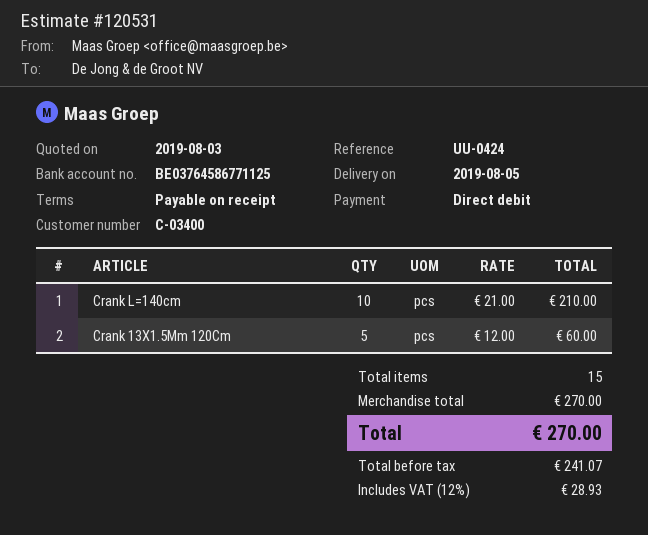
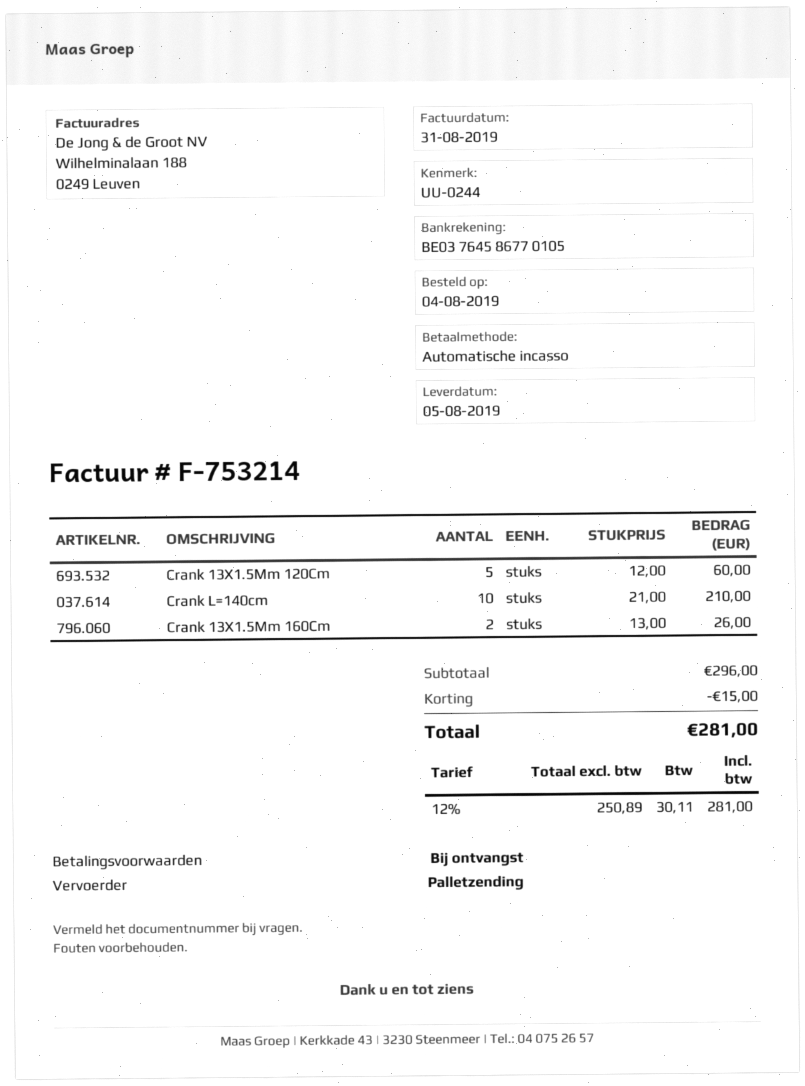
reference: UU-0424 -> UU-0244
bank account: BE03764586771125 -> BE03764586770105
Crank 13X1.5Mm 160Cm: none -> 2 x 13.00 = 26.00
subtotal: 270.00 -> 296.00
discount: none -> 15.00
net: 241.07 -> 250.89
tax: 12% = 28.93 -> 12% = 30.11
total: 270.00 -> 281.00

